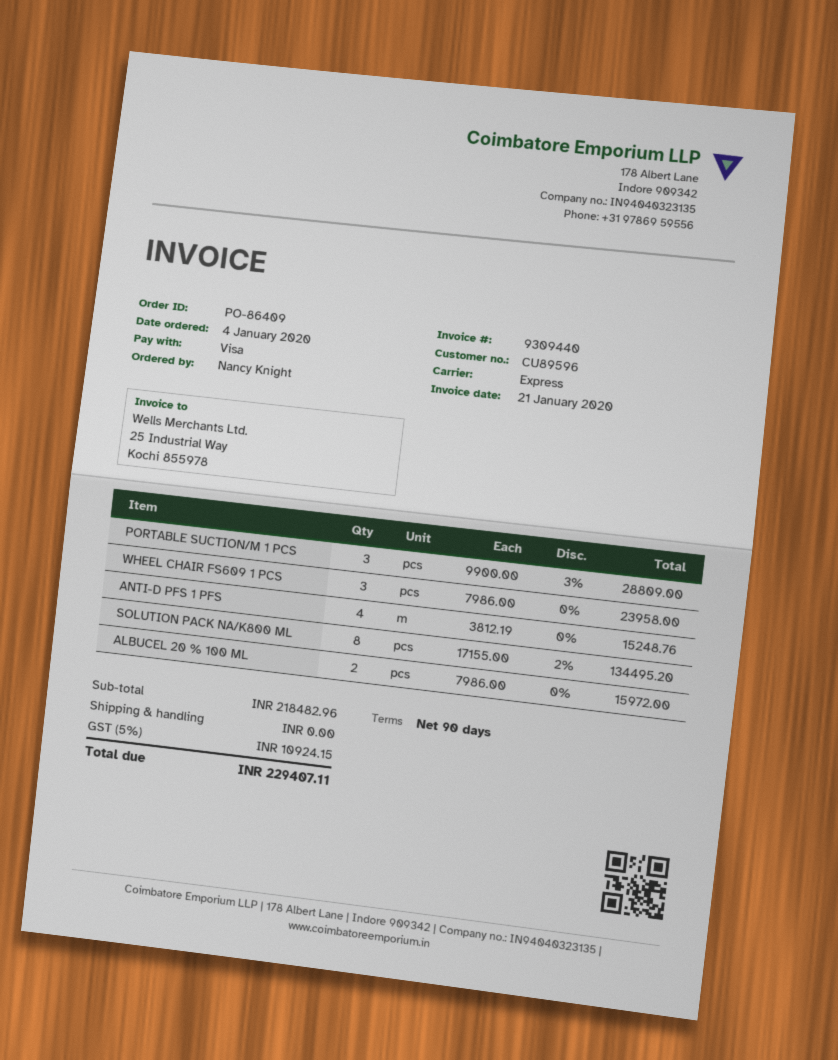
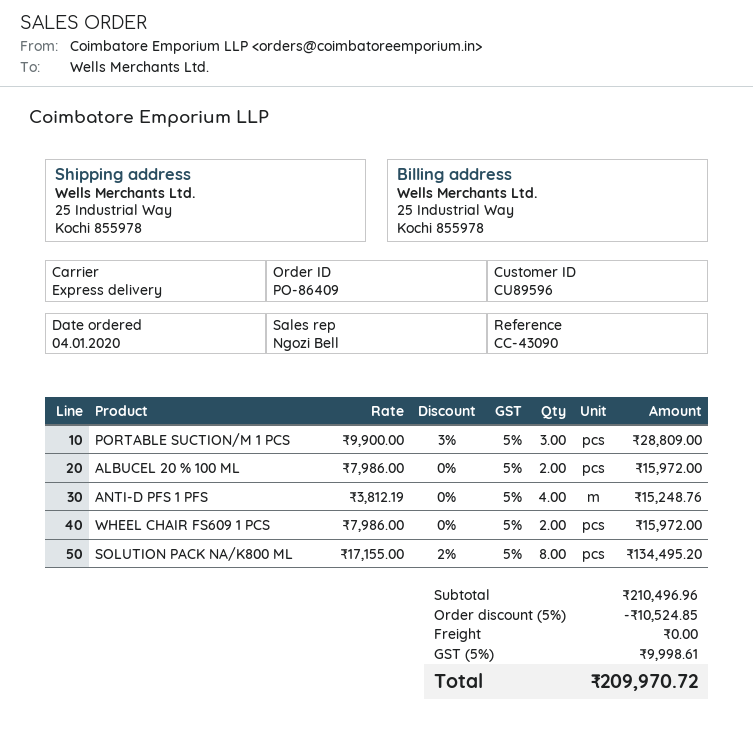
WHEEL CHAIR FS609 1 PCS: 3 x 7986.00 = 23958.00 -> 2 x 7986.00 = 15972.00
subtotal: 218482.96 -> 210496.96
discount: none -> 5% = 10524.85
tax: 5% = 10924.15 -> 5% = 9998.61
total: 229407.11 -> 209970.72

